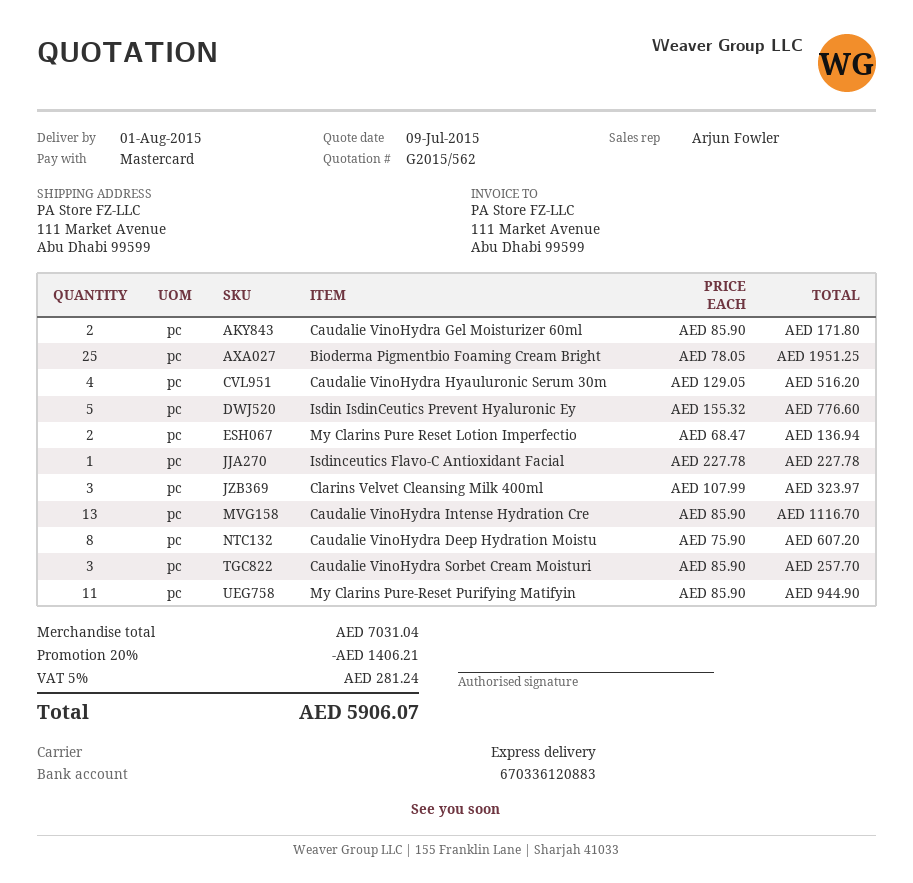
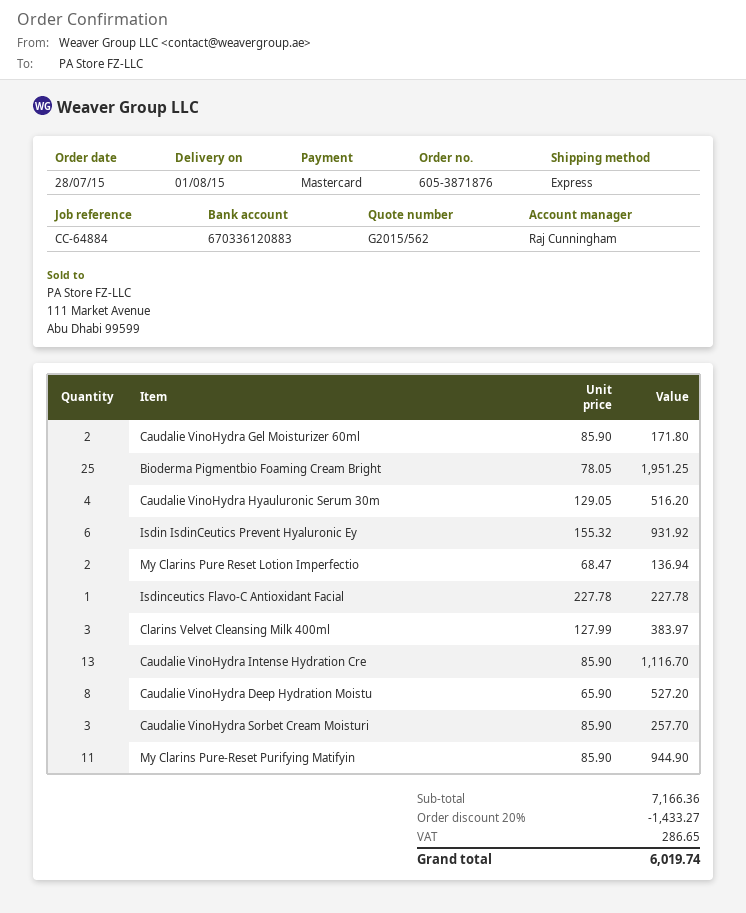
sales rep: Arjun Fowler -> Raj Cunningham
Isdin IsdinCeutics Prevent Hyaluronic Ey: 5 x 155.32 = 776.60 -> 6 x 155.32 = 931.92
Clarins Velvet Cleansing Milk 400ml: 3 x 107.99 = 323.97 -> 3 x 127.99 = 383.97
Caudalie VinoHydra Deep Hydration Moistu: 8 x 75.90 = 607.20 -> 8 x 65.90 = 527.20
subtotal: 7031.04 -> 7166.36
discount: 20% = 1406.21 -> 20% = 1433.27
tax: 281.24 -> 286.65
total: 5906.07 -> 6019.74

